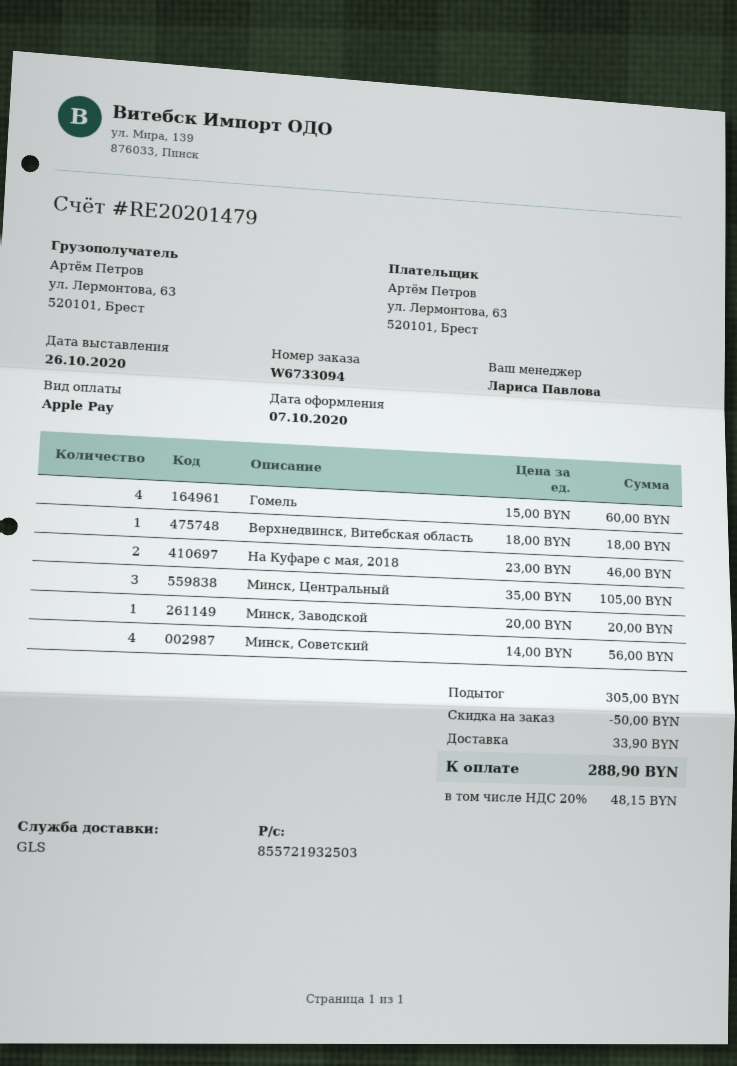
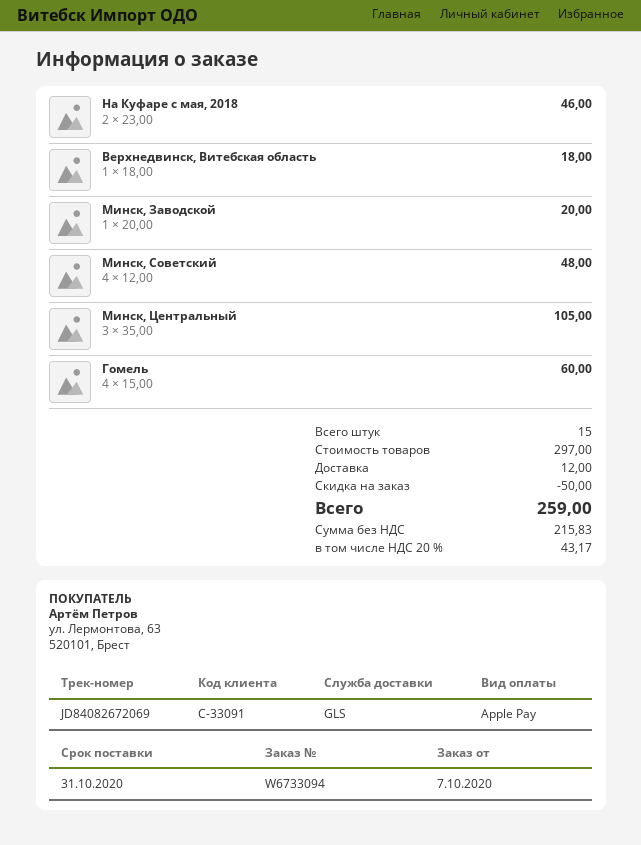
Минск, Советский: 4 x 14.00 = 56.00 -> 4 x 12.00 = 48.00
subtotal: 305.00 -> 297.00
shipping: 33.90 -> 12.00
tax: 20% = 48.15 -> 20% = 43.17
total: 288.90 -> 259.00

